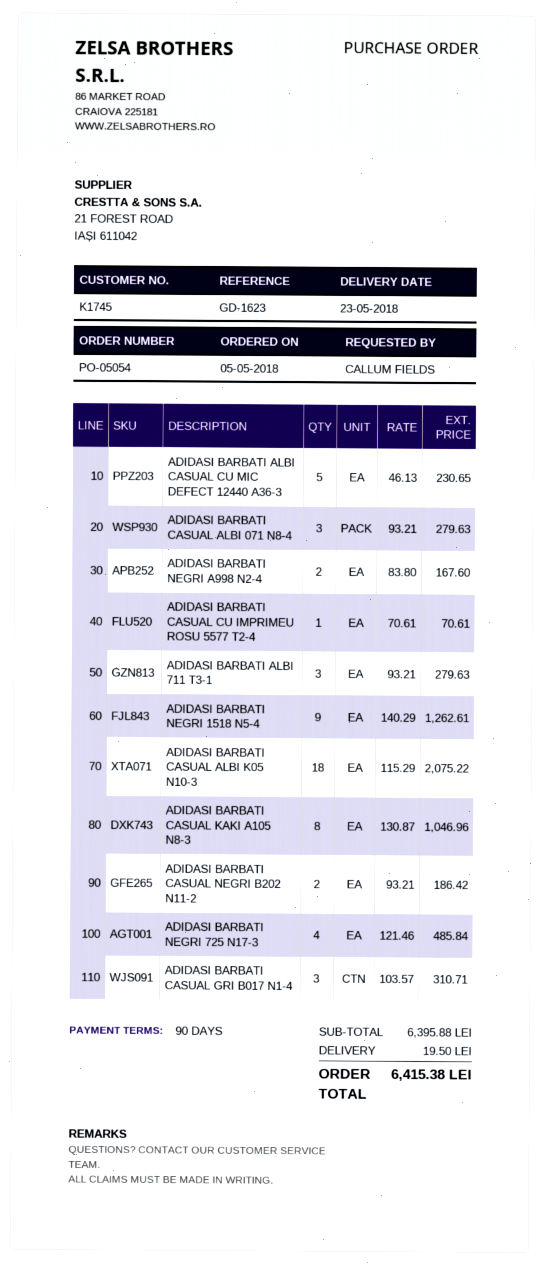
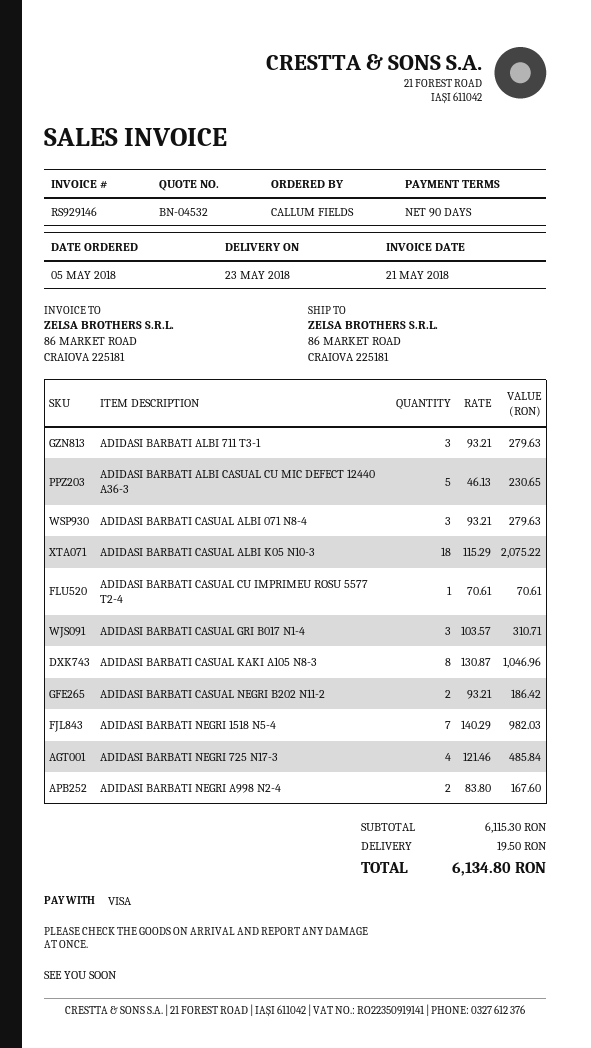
ADIDASI BARBATI NEGRI 1518 N5-4: 9 x 140.29 = 1262.61 -> 7 x 140.29 = 982.03
subtotal: 6395.88 -> 6115.30
total: 6415.38 -> 6134.80

